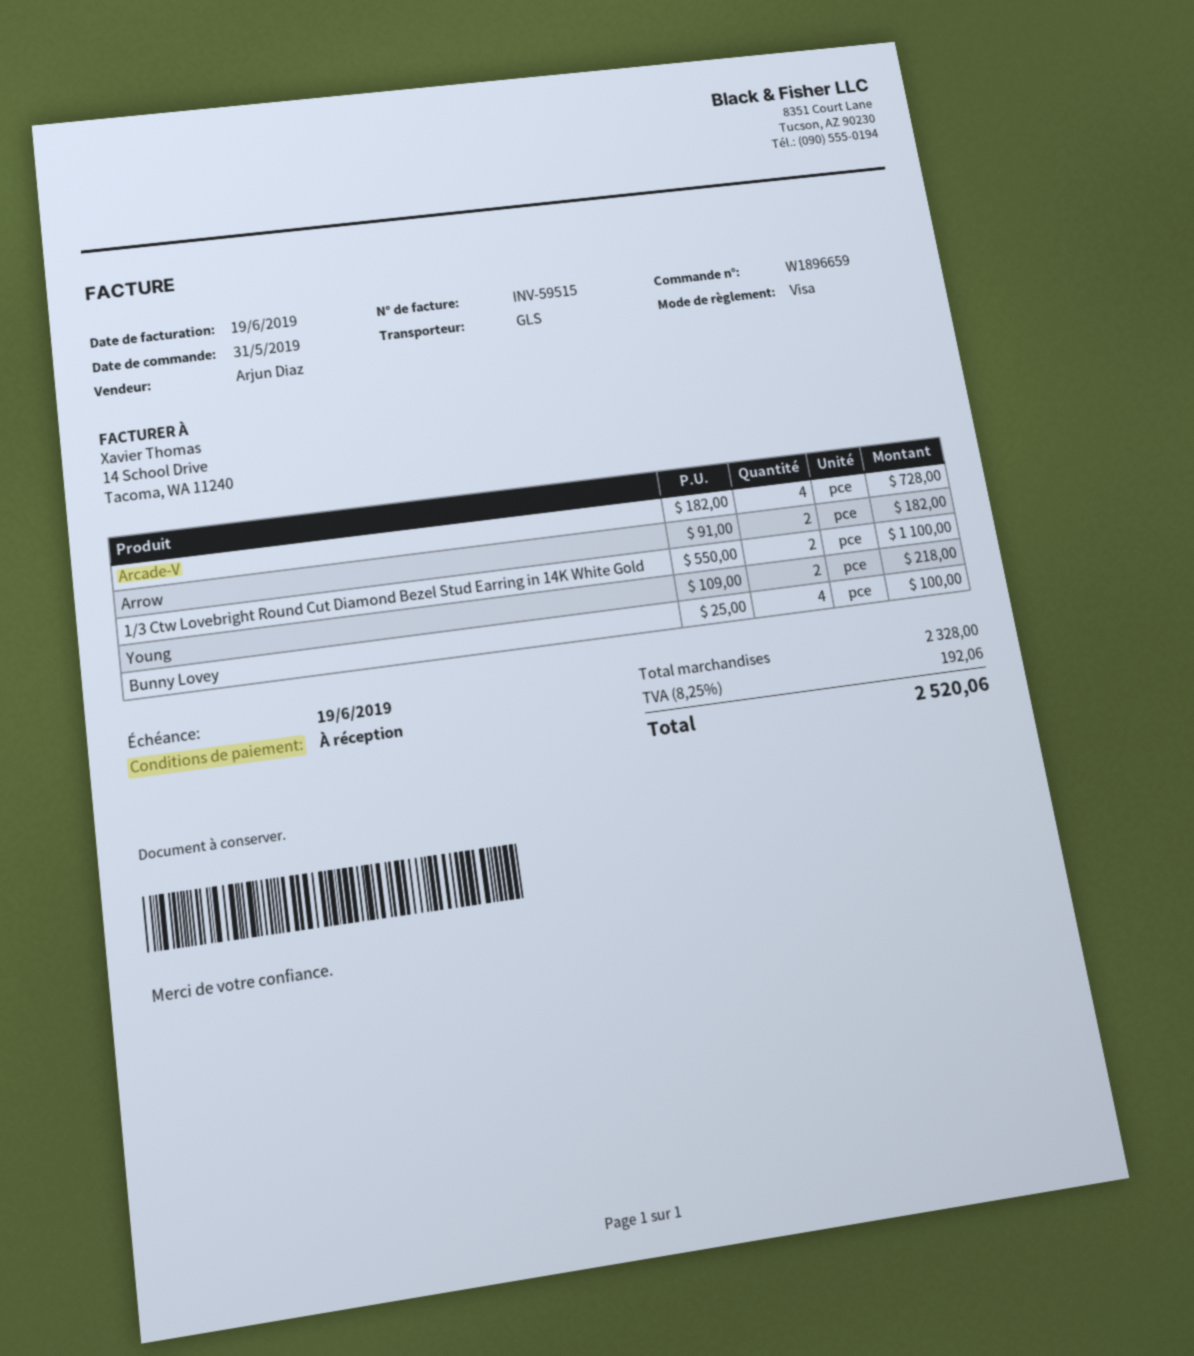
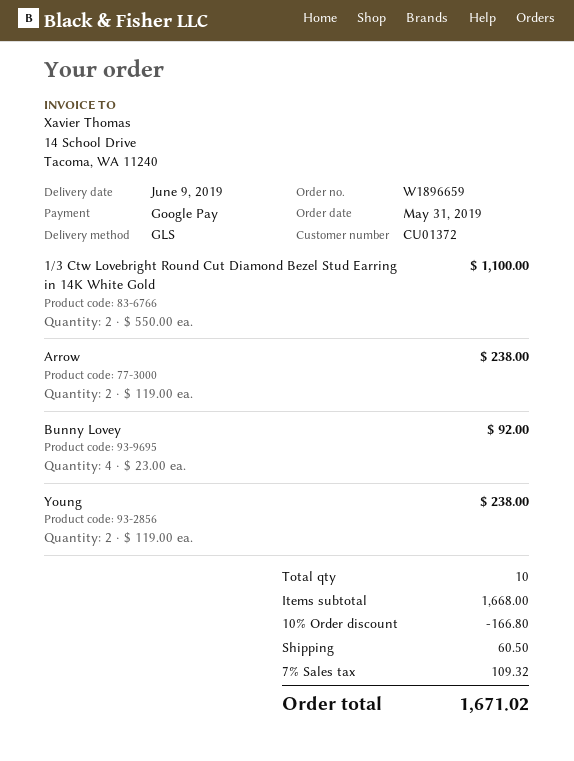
payment method: Visa -> Google Pay
Arcade-V: 4 x 182.00 = 728.00 -> none
Arrow: 2 x 91.00 = 182.00 -> 2 x 119.00 = 238.00
Young: 2 x 109.00 = 218.00 -> 2 x 119.00 = 238.00
Bunny Lovey: 4 x 25.00 = 100.00 -> 4 x 23.00 = 92.00
subtotal: 2328.00 -> 1668.00
discount: none -> 10% = 166.80
shipping: none -> 60.50
tax: 8.25% = 192.06 -> 7% = 109.32
total: 2520.06 -> 1671.02

